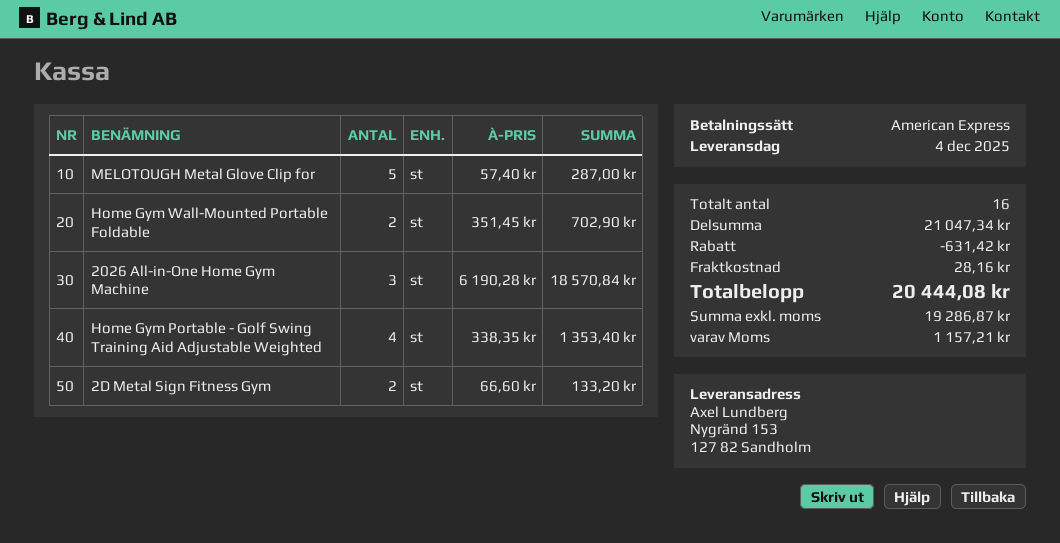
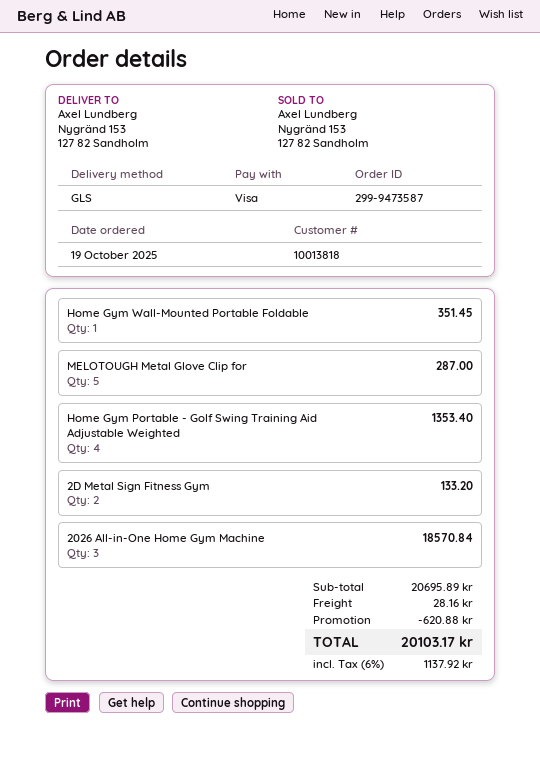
payment method: American Express -> Visa
Home Gym Wall-Mounted Portable Foldable: 2 for 702.90 -> 1 for 351.45
subtotal: 21047.34 -> 20695.89
discount: 631.42 -> 620.88
tax: 1157.21 -> 1137.92
total: 20444.08 -> 20103.17

